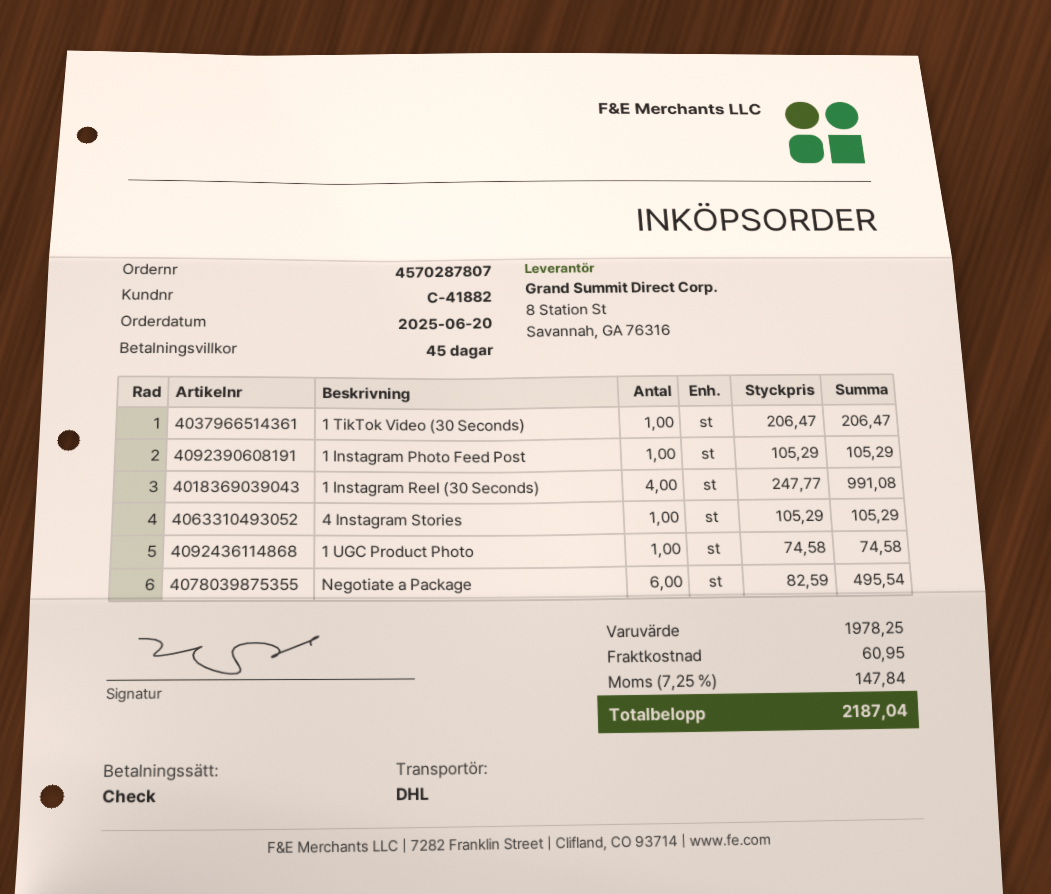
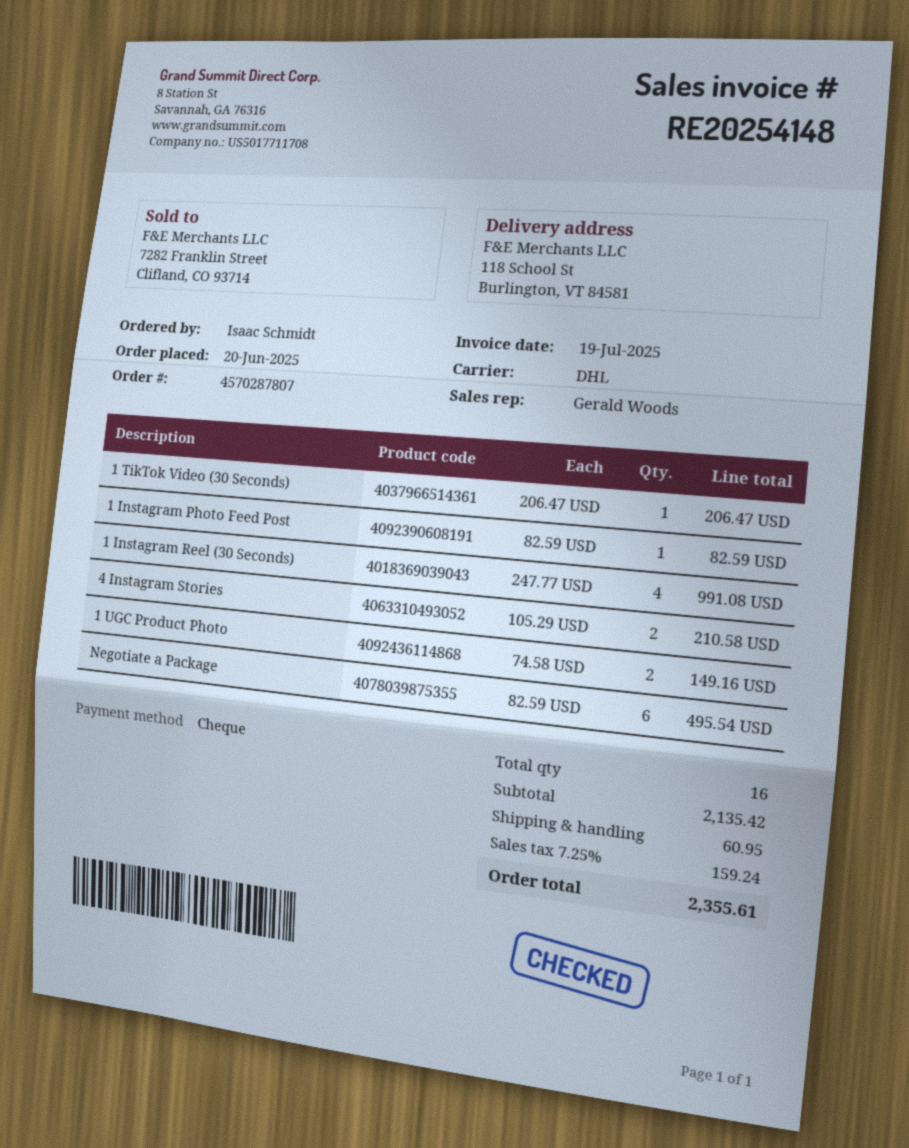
1 Instagram Photo Feed Post: 1 x 105.29 = 105.29 -> 1 x 82.59 = 82.59
4 Instagram Stories: 1 x 105.29 = 105.29 -> 2 x 105.29 = 210.58
1 UGC Product Photo: 1 x 74.58 = 74.58 -> 2 x 74.58 = 149.16
subtotal: 1978.25 -> 2135.42
tax: 7.25% = 147.84 -> 7.25% = 159.24
total: 2187.04 -> 2355.61

